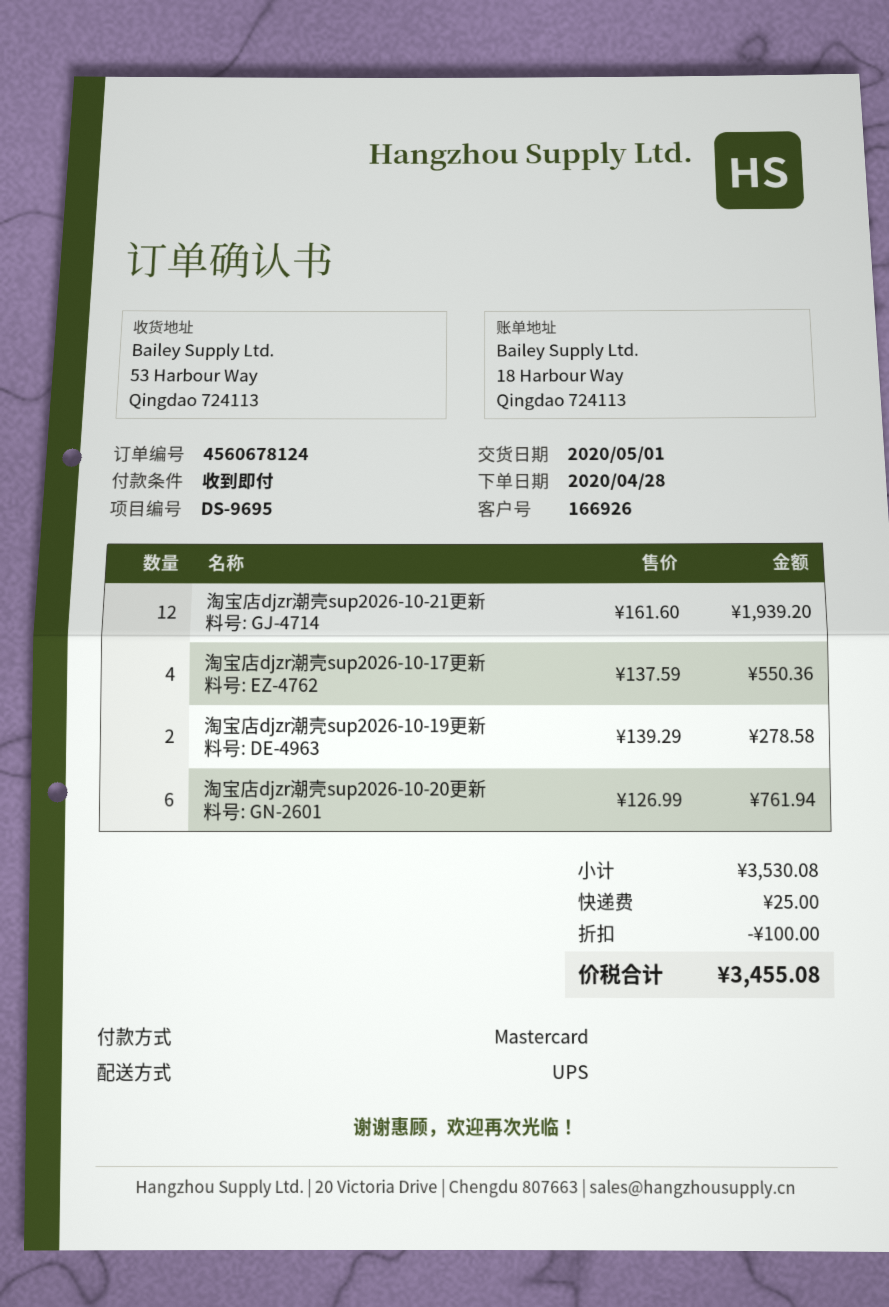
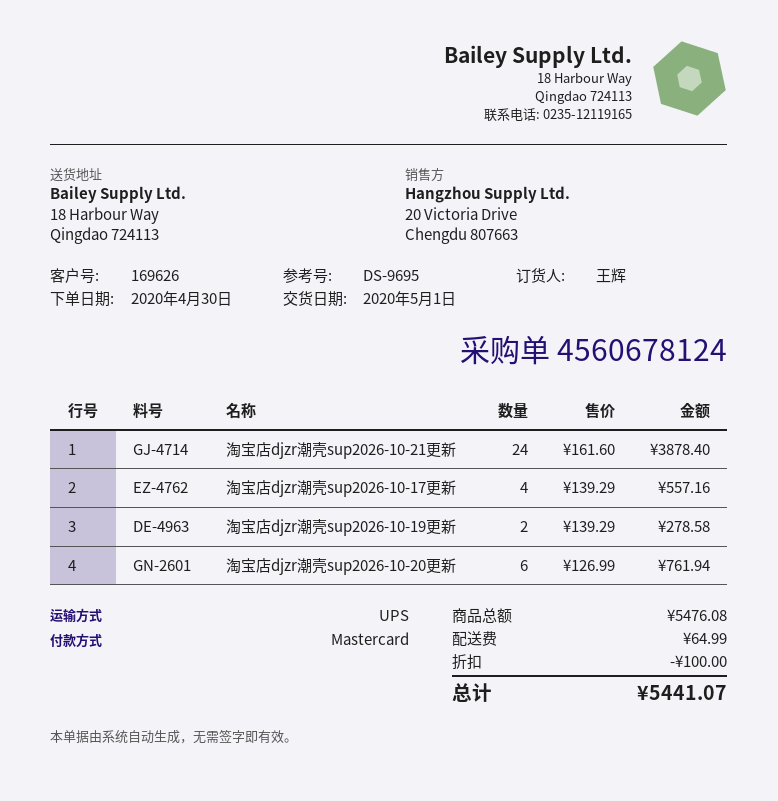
order date: 2020-04-28 -> 2020-04-30
customer number: 166926 -> 169626
ship to: 53 Harbour Way, Qingdao 724113 -> 18 Harbour Way, Qingdao 724113
淘宝店djzr潮壳sup2026-10-21更新: 12 x 161.60 = 1939.20 -> 24 x 161.60 = 3878.40
淘宝店djzr潮壳sup2026-10-17更新: 4 x 137.59 = 550.36 -> 4 x 139.29 = 557.16
subtotal: 3530.08 -> 5476.08
shipping: 25.00 -> 64.99
total: 3455.08 -> 5441.07

